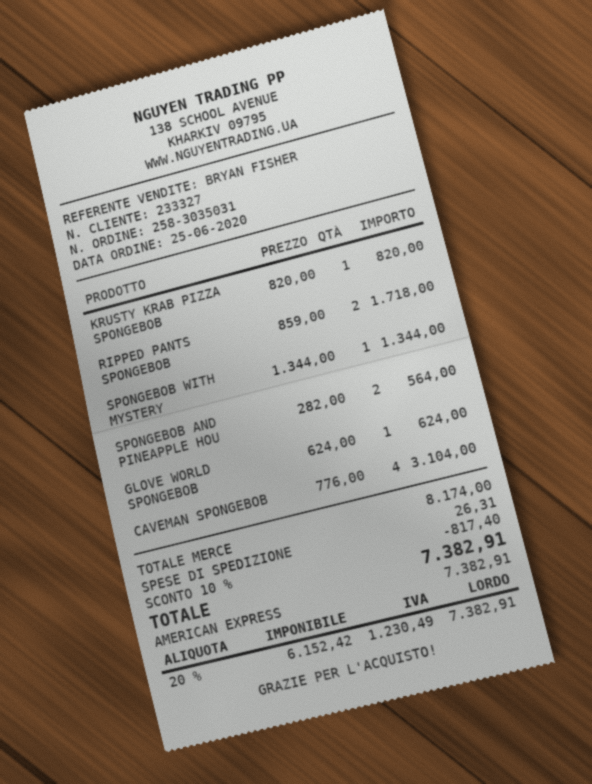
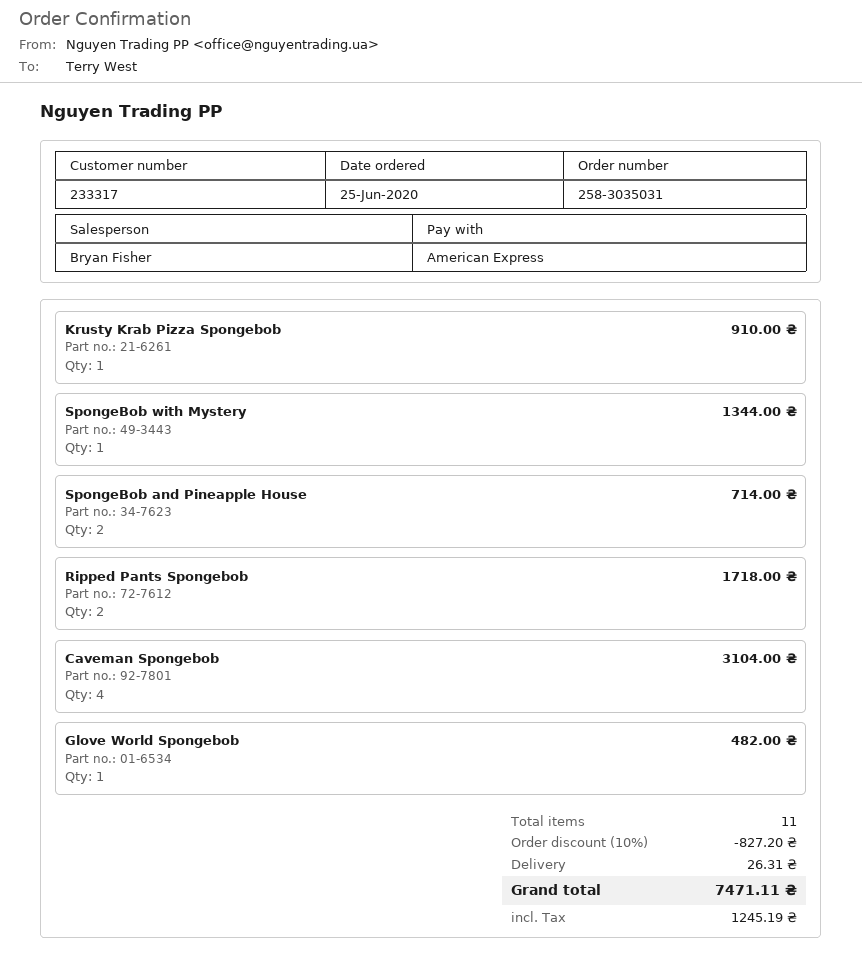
customer number: 233327 -> 233317
KRUSTY KRAB PIZZA SPONGEBOB: 1 for 820.00 -> 1 for 910.00
SPONGEBOB AND PINEAPPLE HOU: 2 for 564.00 -> 2 for 714.00
GLOVE WORLD SPONGEBOB: 1 for 624.00 -> 1 for 482.00
discount: 10% = 817.40 -> 10% = 827.20
tax: 1230.49 -> 1245.19
total: 7382.91 -> 7471.11

